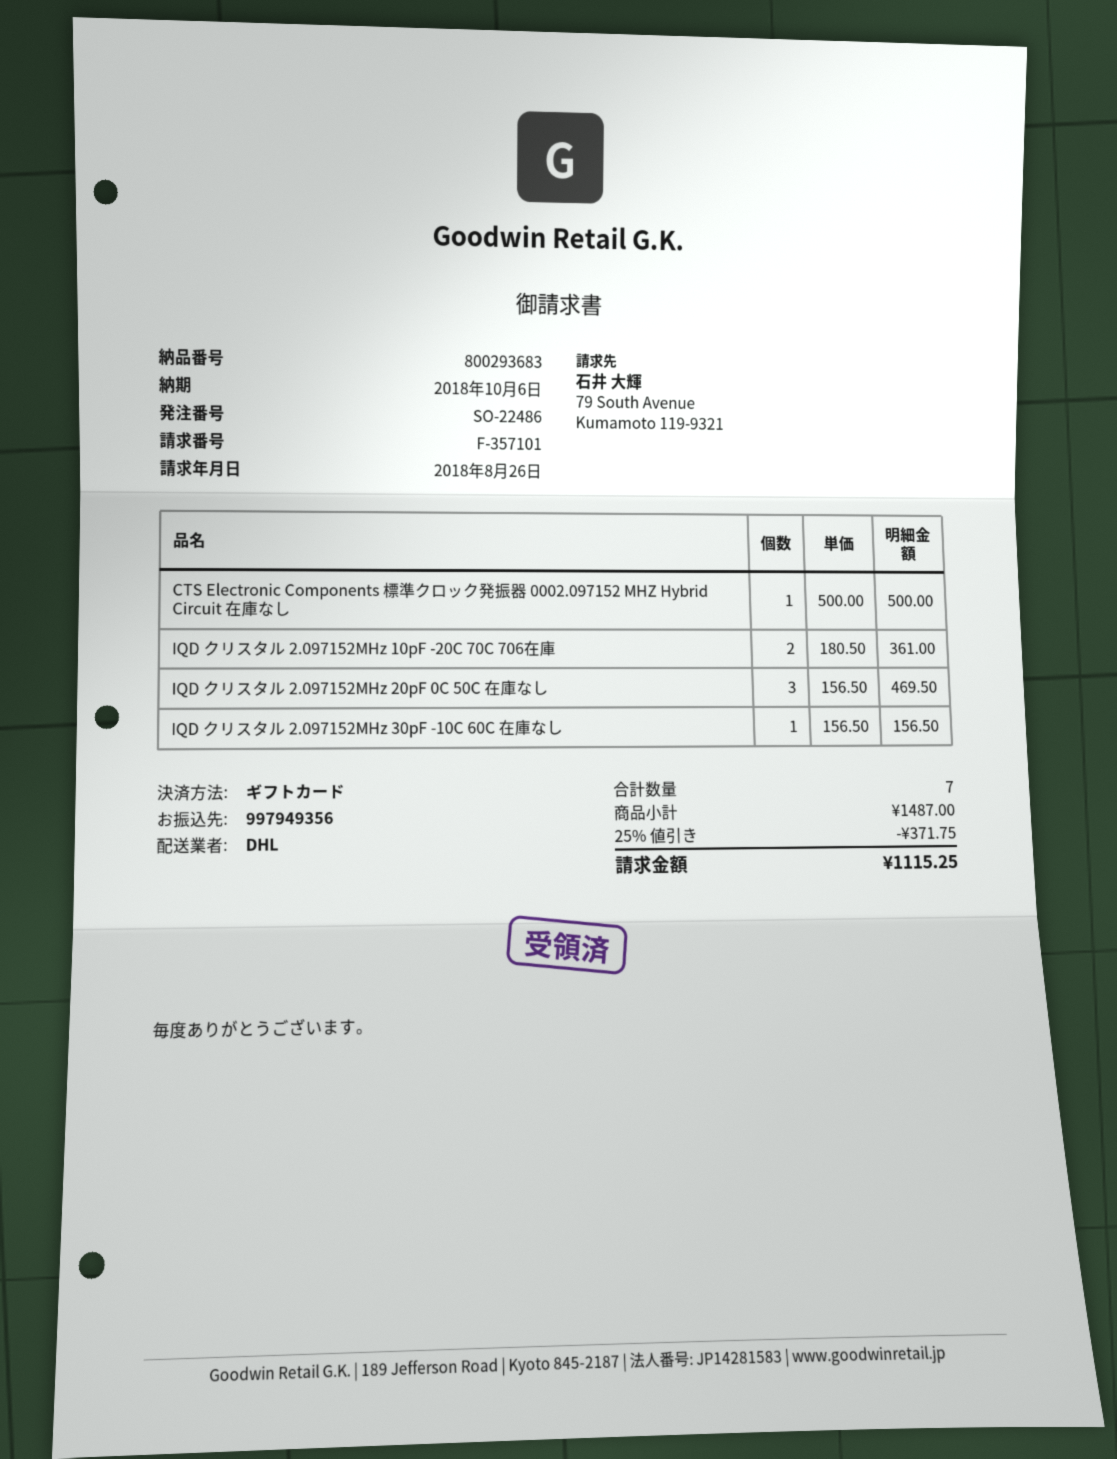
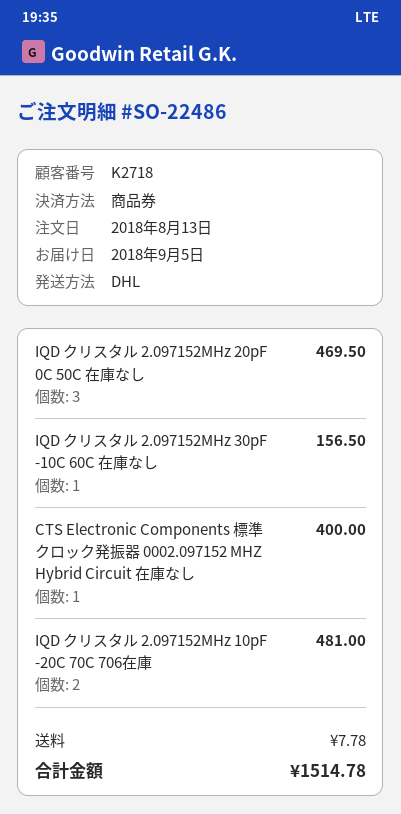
delivery date: 2018-10-06 -> 2018-09-05
CTS Electronic Components 標準クロック発振器 0002.097152 MHZ Hybrid Circuit 在庫なし: 1 for 500.00 -> 1 for 400.00
IQD クリスタル 2.097152MHz 10pF -20C 70C 706在庫: 2 for 361.00 -> 2 for 481.00
discount: 25% = 371.75 -> none
shipping: none -> 7.78
total: 1115.25 -> 1514.78

